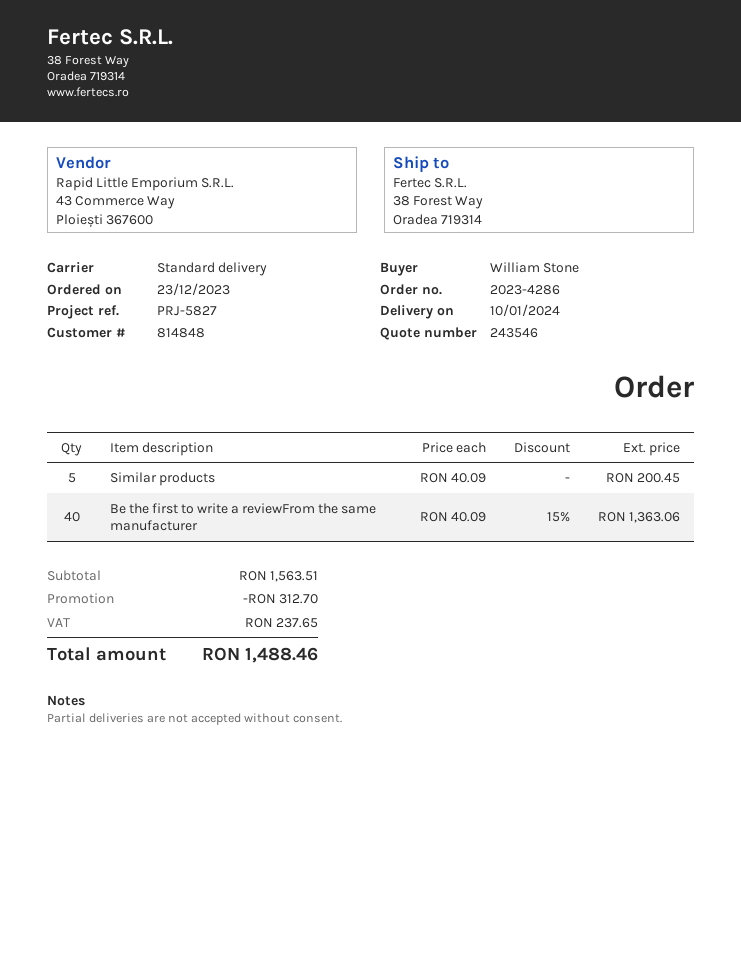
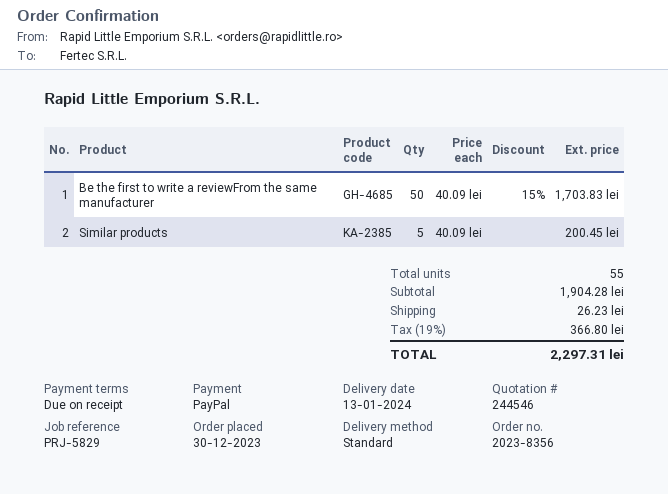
quote number: 243546 -> 244546
order number: 2023-4286 -> 2023-8356
order date: 2023-12-23 -> 2023-12-30
delivery date: 2024-01-10 -> 2024-01-13
reference: PRJ-5827 -> PRJ-5829
Be the first to write a reviewFrom the same manufacturer: 40 x 40.09 - 15% = 1363.06 -> 50 x 40.09 - 15% = 1703.83
subtotal: 1563.51 -> 1904.28
discount: 312.70 -> none
shipping: none -> 26.23
tax: 237.65 -> 366.80
total: 1488.46 -> 2297.31

